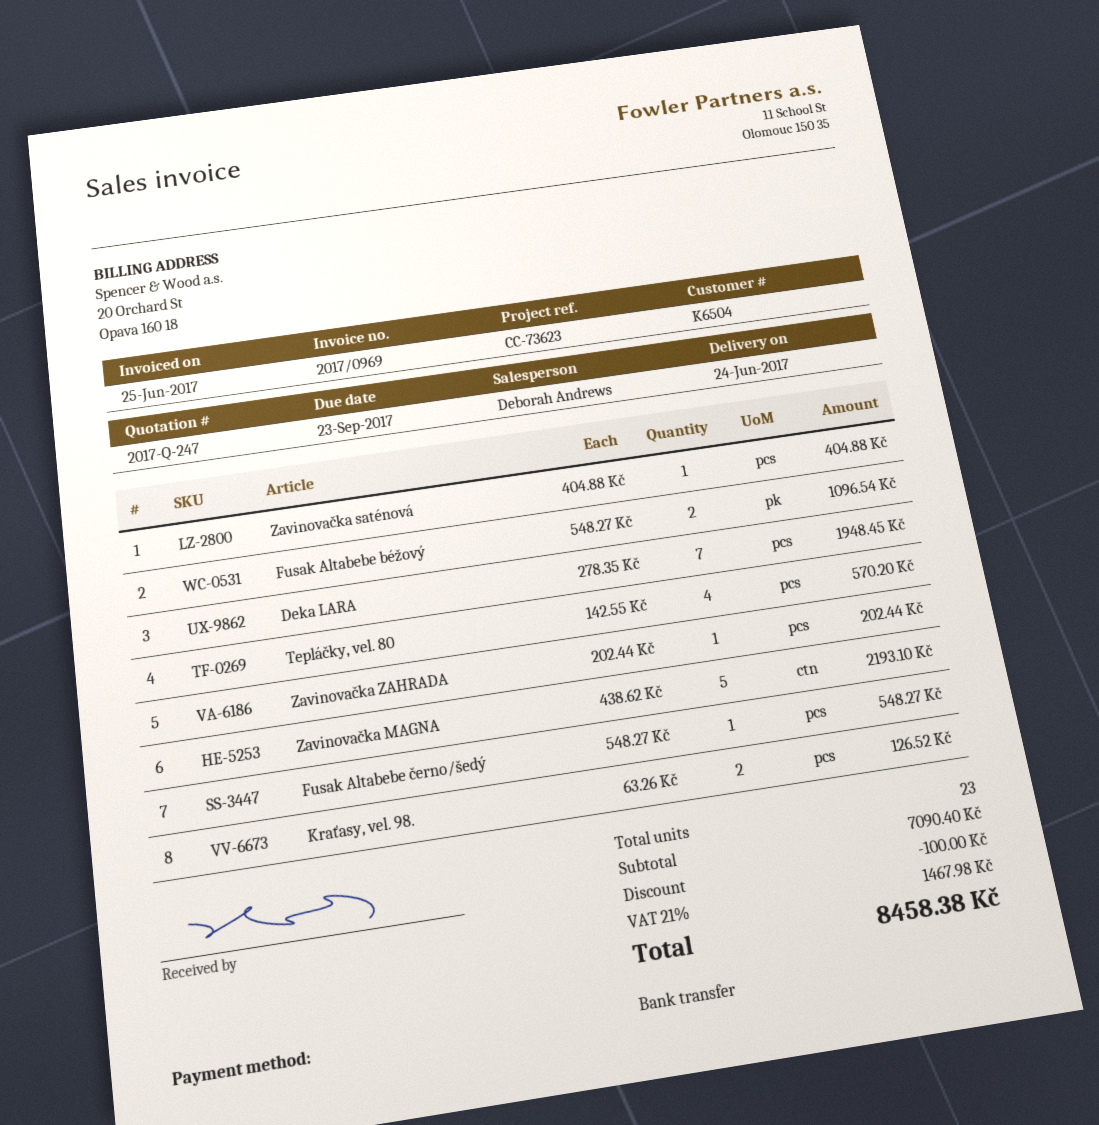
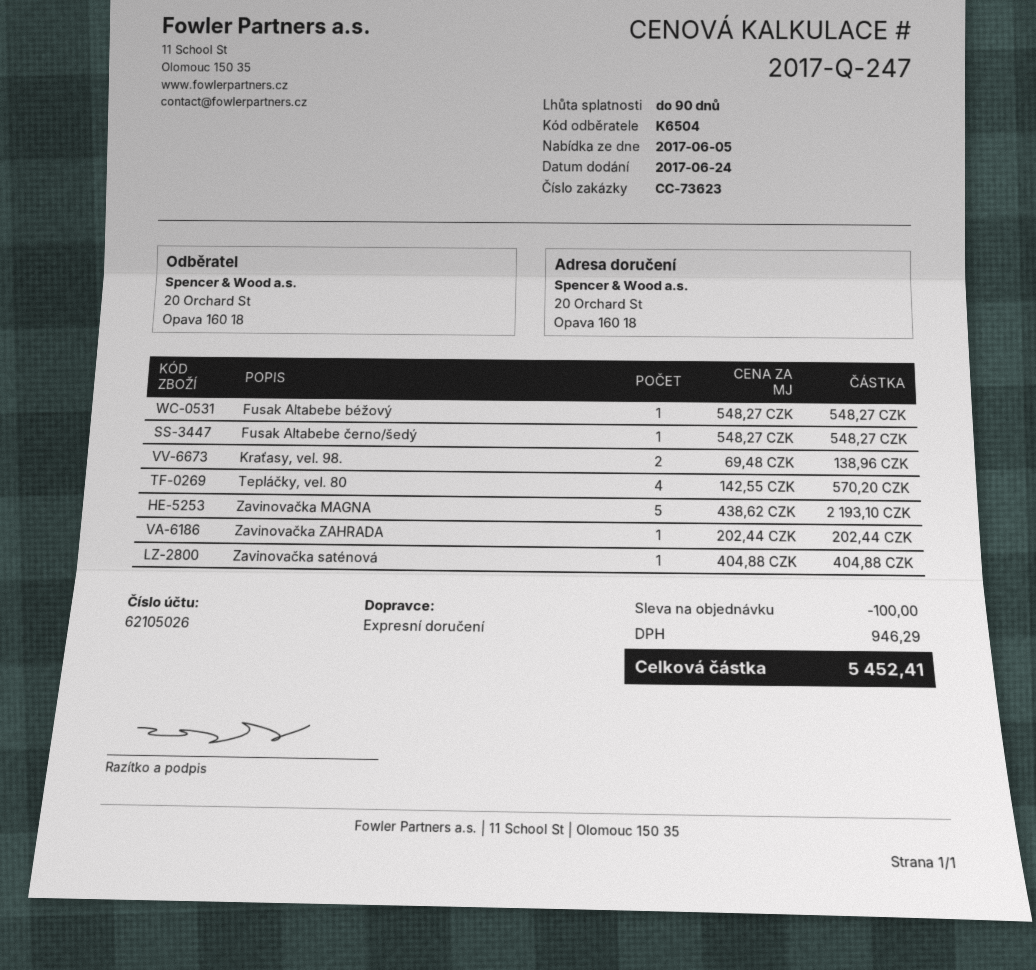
Fusak Altabebe béžový: 2 x 548.27 = 1096.54 -> 1 x 548.27 = 548.27
Deka LARA: 7 x 278.35 = 1948.45 -> none
Kraťasy, vel. 98.: 2 x 63.26 = 126.52 -> 2 x 69.48 = 138.96
tax: 1467.98 -> 946.29
total: 8458.38 -> 5452.41

